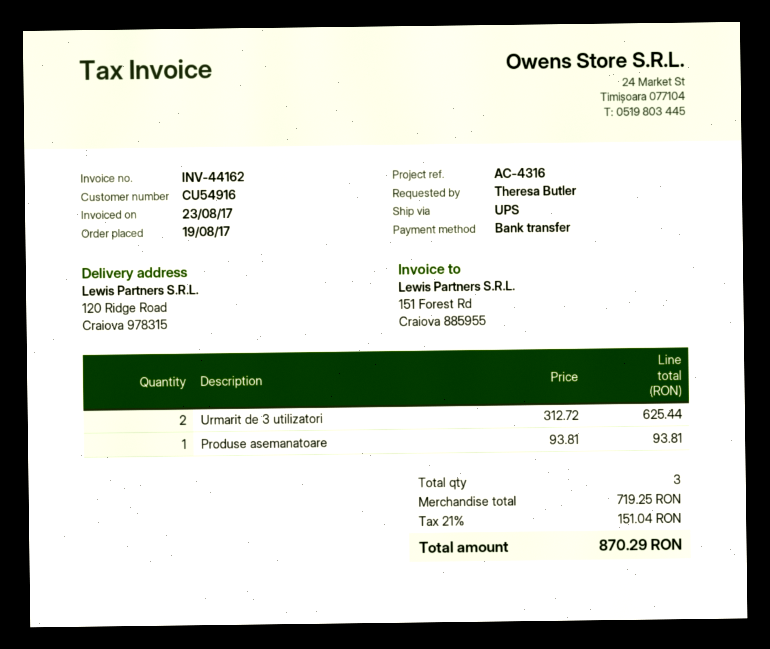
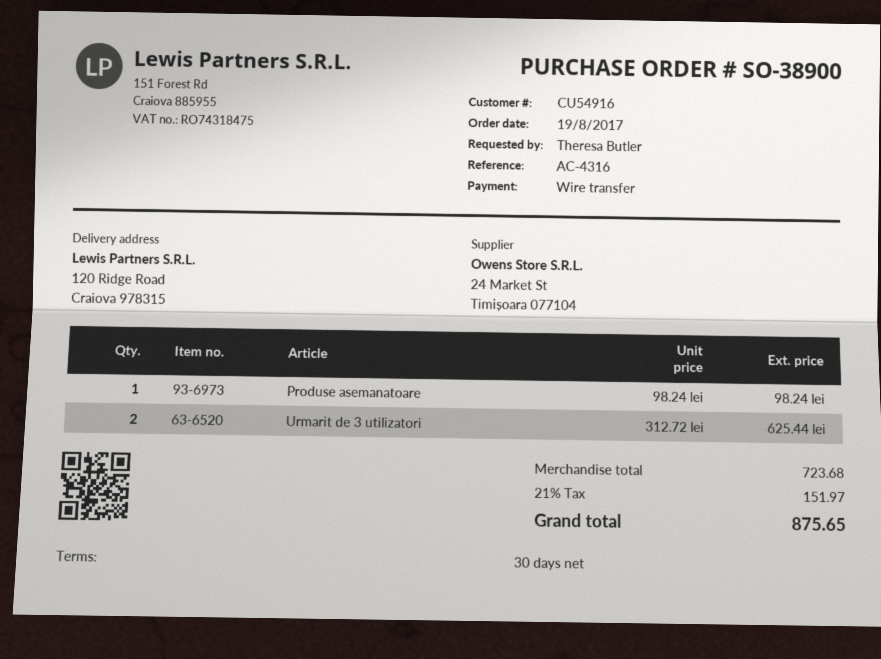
Produse asemanatoare: 1 x 93.81 = 93.81 -> 1 x 98.24 = 98.24
subtotal: 719.25 -> 723.68
tax: 21% = 151.04 -> 21% = 151.97
total: 870.29 -> 875.65

